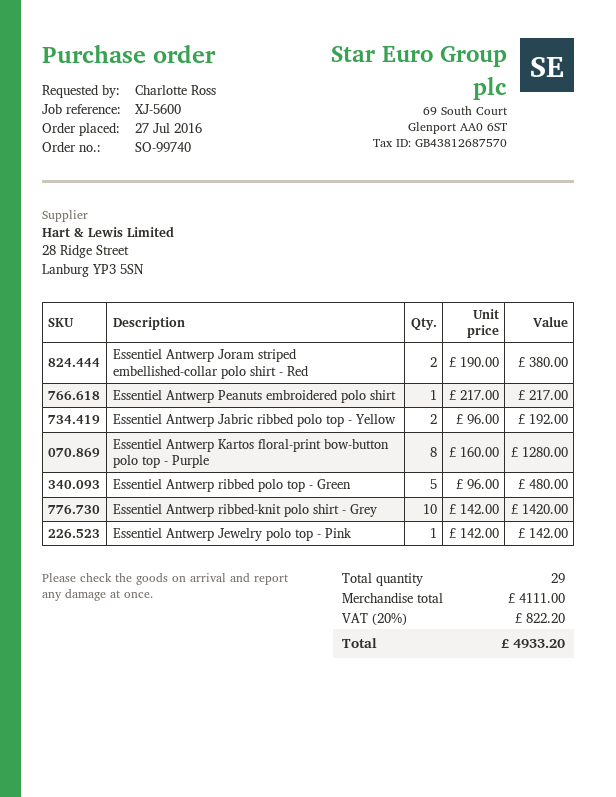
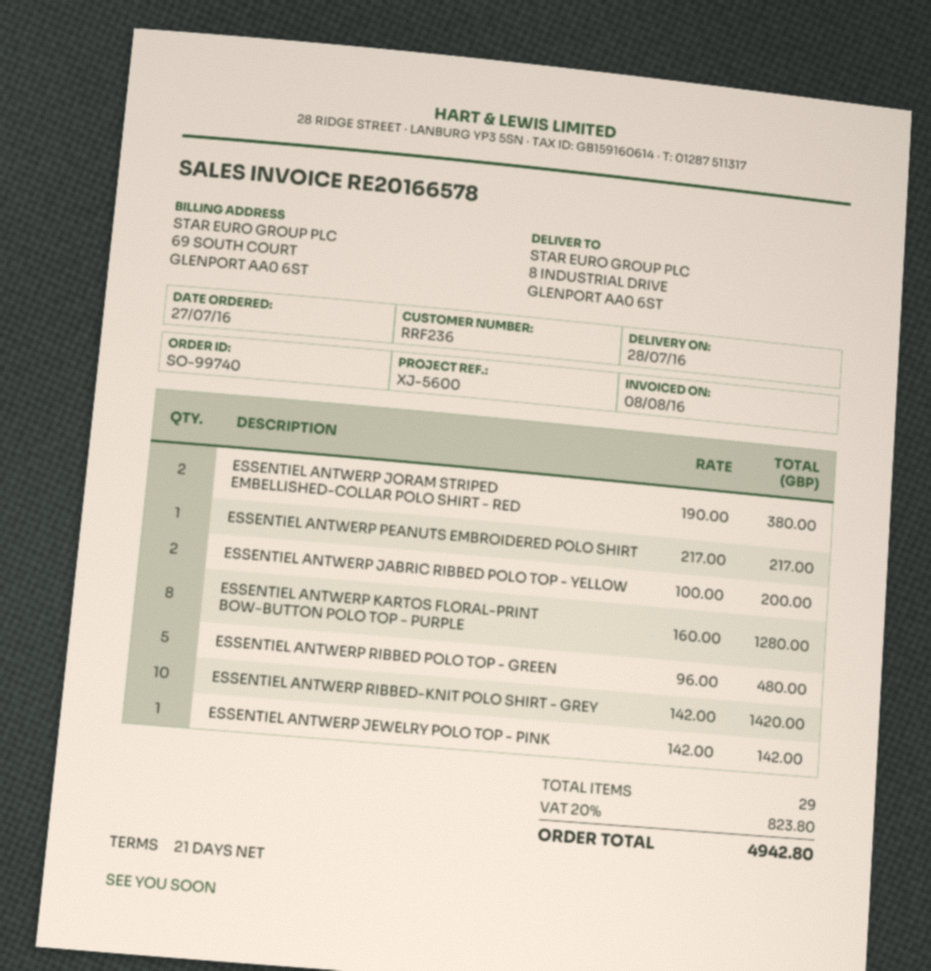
Essentiel Antwerp Jabric ribbed polo top - Yellow: 2 x 96.00 = 192.00 -> 2 x 100.00 = 200.00
tax: 20% = 822.20 -> 20% = 823.80
total: 4933.20 -> 4942.80

